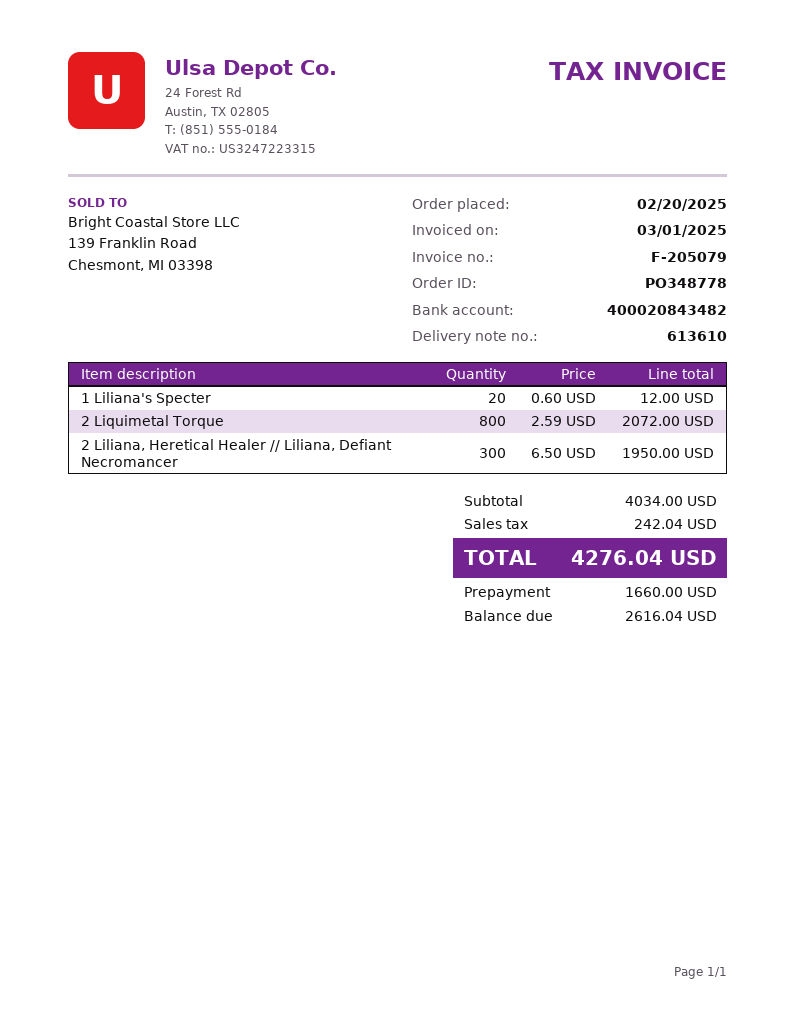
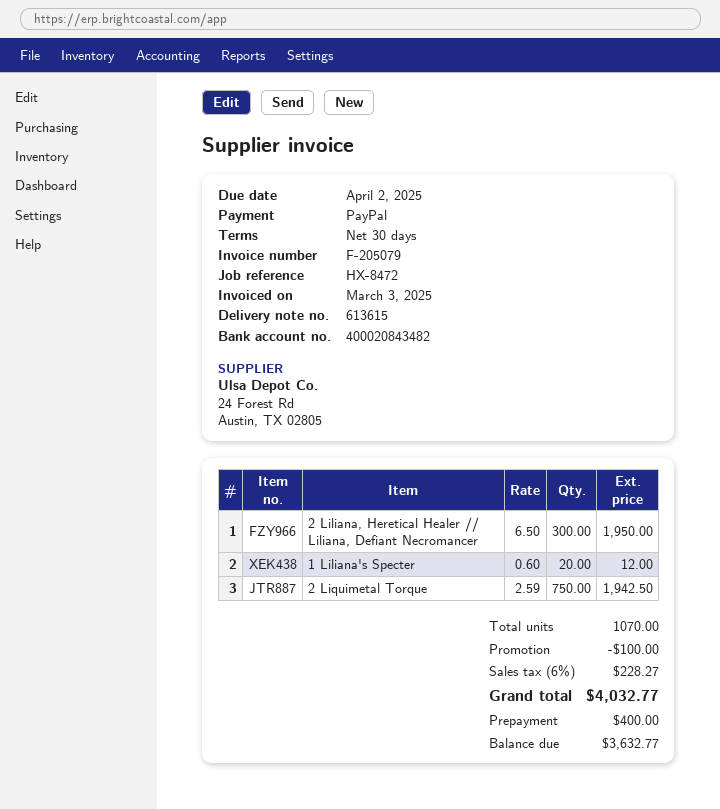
delivery note number: 613610 -> 613615
invoice date: 2025-03-01 -> 2025-03-03
2 Liquimetal Torque: 800 x 2.59 = 2072.00 -> 750 x 2.59 = 1942.50
discount: none -> 100.00
tax: 242.04 -> 228.27
total: 4276.04 -> 4032.77
deposit: 1660.00 -> 400.00
balance: 2616.04 -> 3632.77

